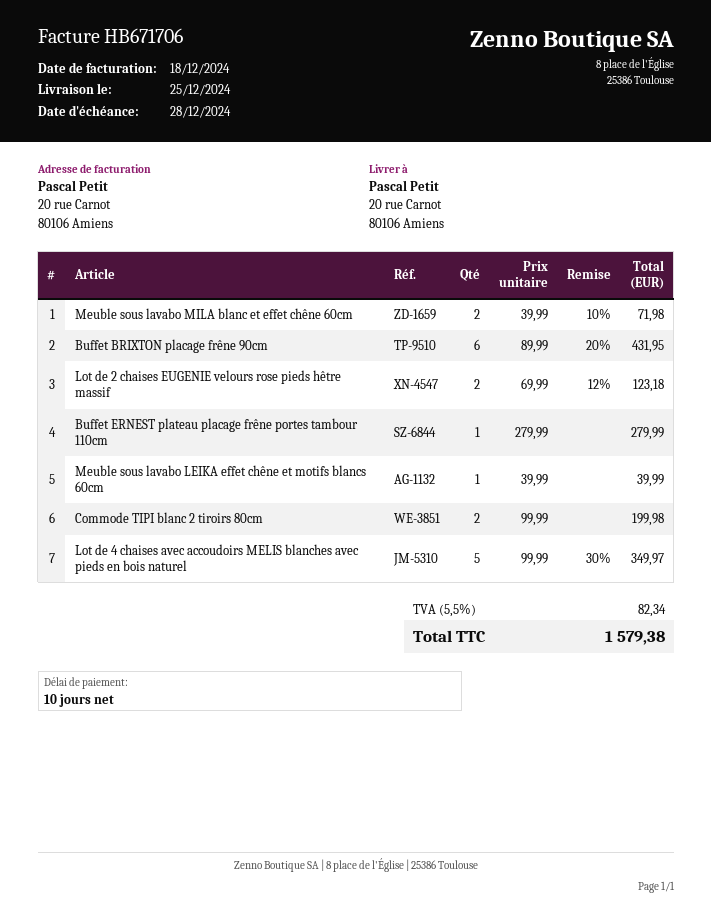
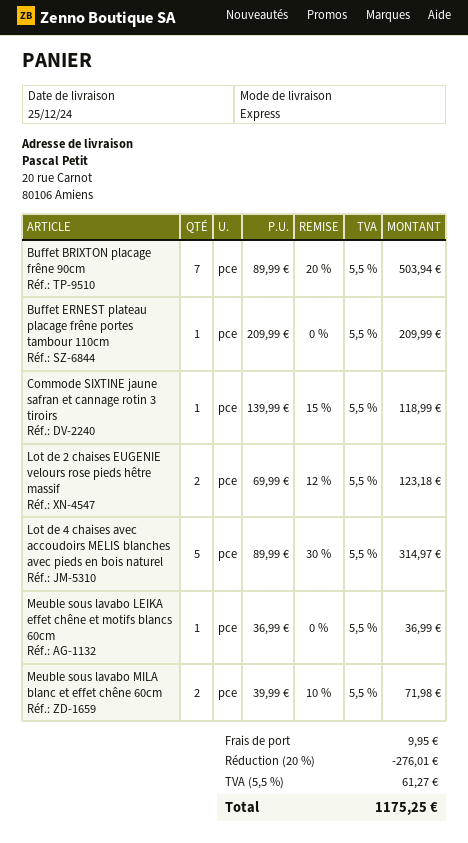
Buffet BRIXTON placage frêne 90cm: 6 x 89.99 - 20% = 431.95 -> 7 x 89.99 - 20% = 503.94
Buffet ERNEST plateau placage frêne portes tambour 110cm: 1 x 279.99 = 279.99 -> 1 x 209.99 = 209.99
Meuble sous lavabo LEIKA effet chêne et motifs blancs 60cm: 1 x 39.99 = 39.99 -> 1 x 36.99 = 36.99
Commode TIPI blanc 2 tiroirs 80cm: 2 x 99.99 = 199.98 -> none
Lot de 4 chaises avec accoudoirs MELIS blanches avec pieds en bois naturel: 5 x 99.99 - 30% = 349.97 -> 5 x 89.99 - 30% = 314.97
Commode SIXTINE jaune safran et cannage rotin 3 tiroirs: none -> 1 x 139.99 - 15% = 118.99
discount: none -> 20% = 276.01
shipping: none -> 9.95
tax: 5.5% = 82.34 -> 5.5% = 61.27
total: 1579.38 -> 1175.25

